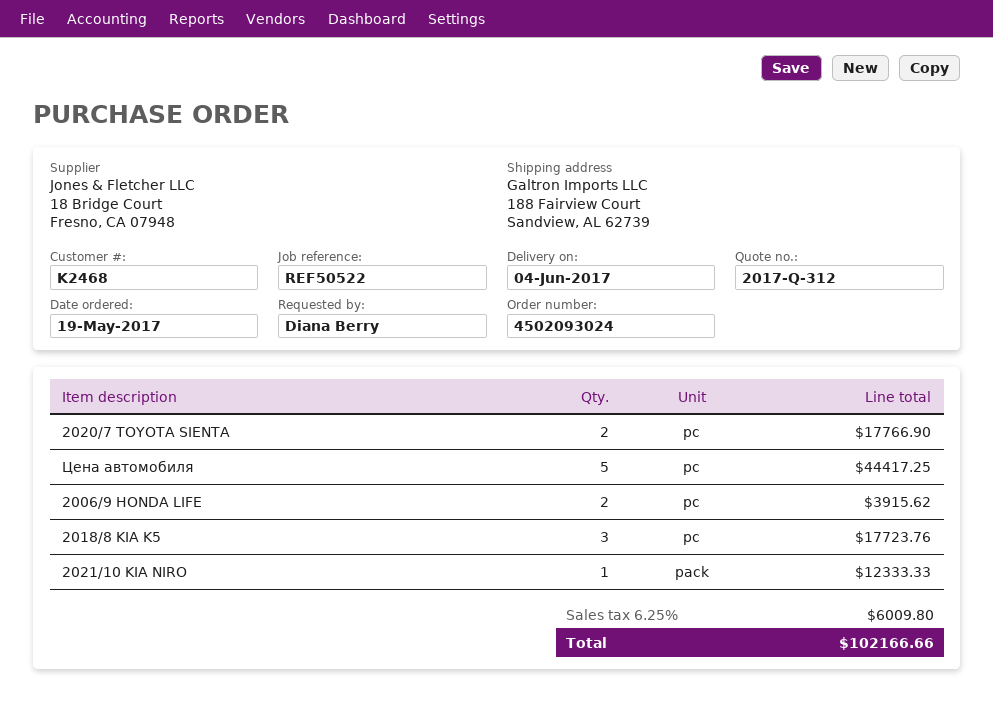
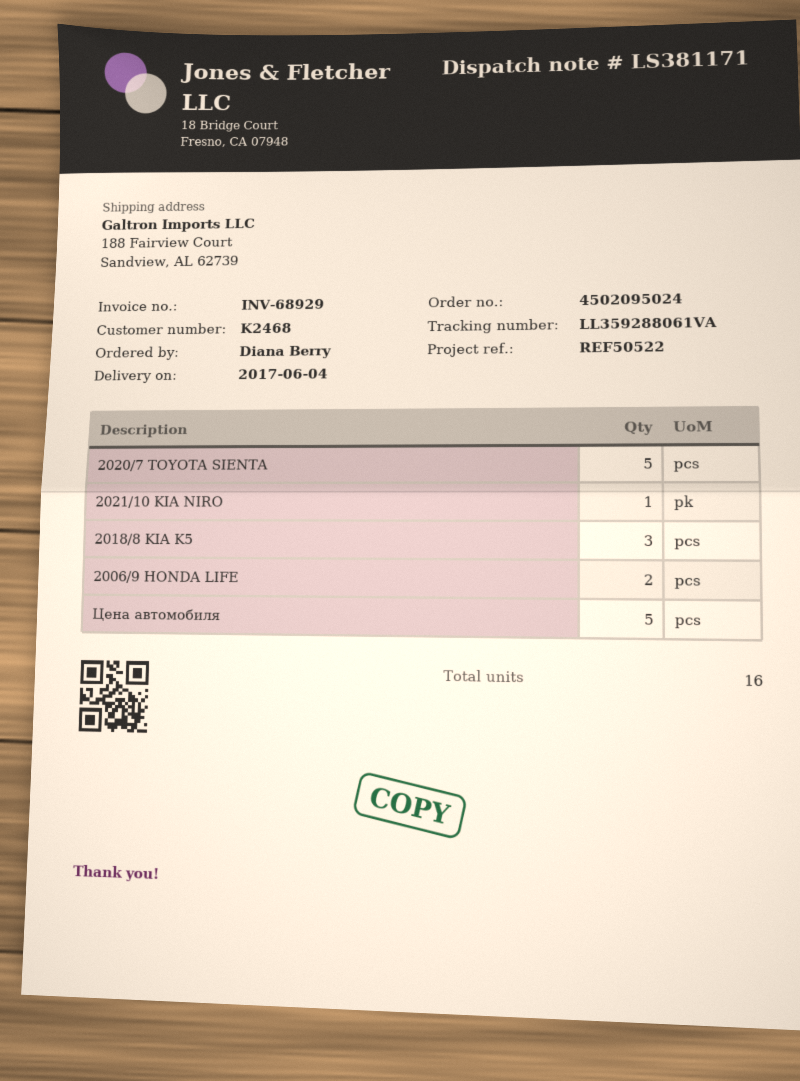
order number: 4502093024 -> 4502095024
2020/7 TOYOTA SIENTA: 2 -> 5

